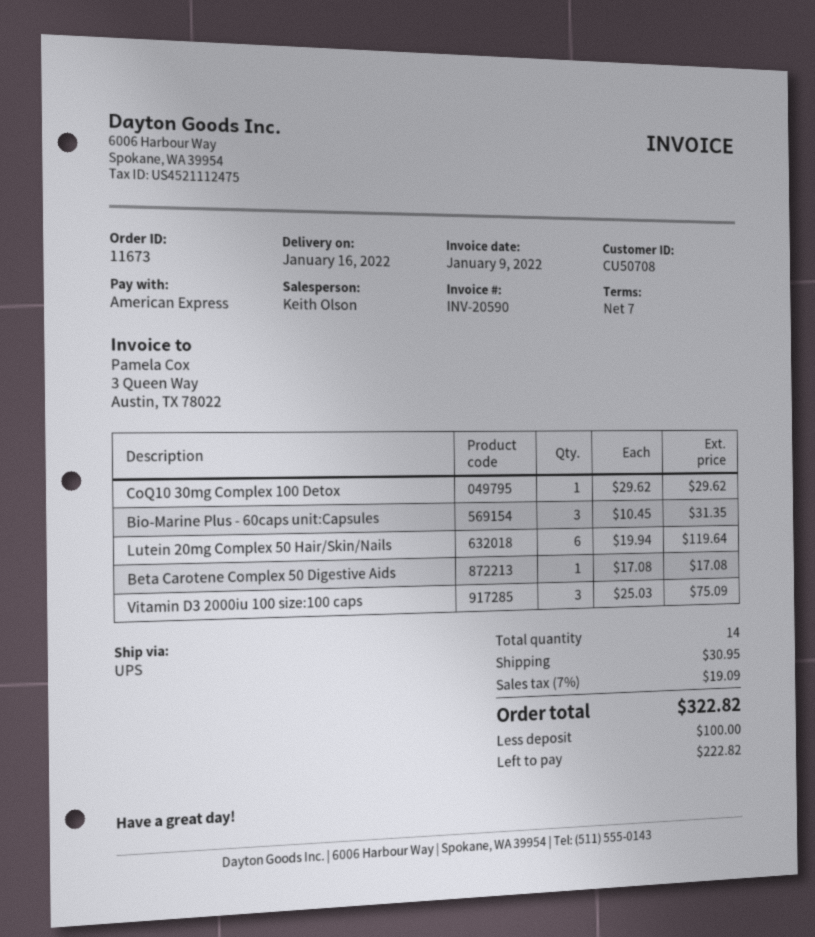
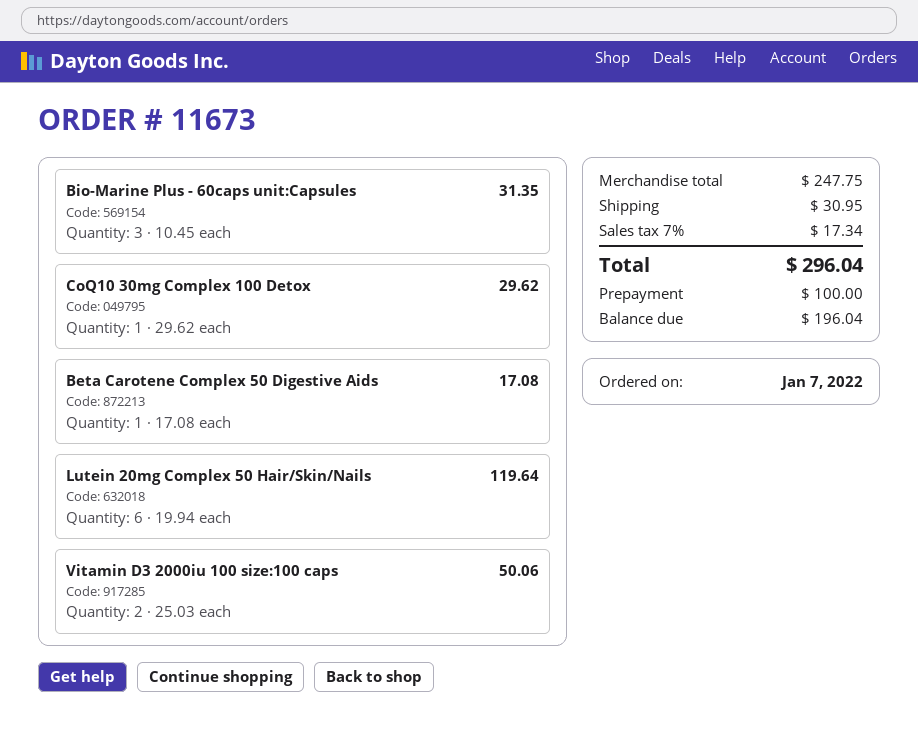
Vitamin D3 2000iu 100 size:100 caps: 3 x 25.03 = 75.09 -> 2 x 25.03 = 50.06
tax: 7% = 19.09 -> 7% = 17.34
total: 322.82 -> 296.04
balance: 222.82 -> 196.04

